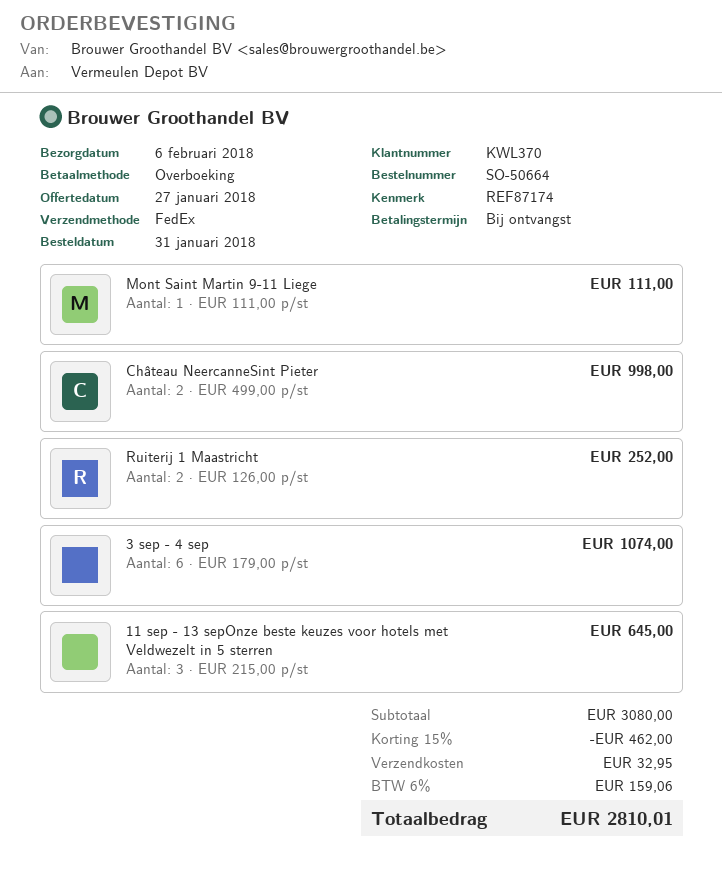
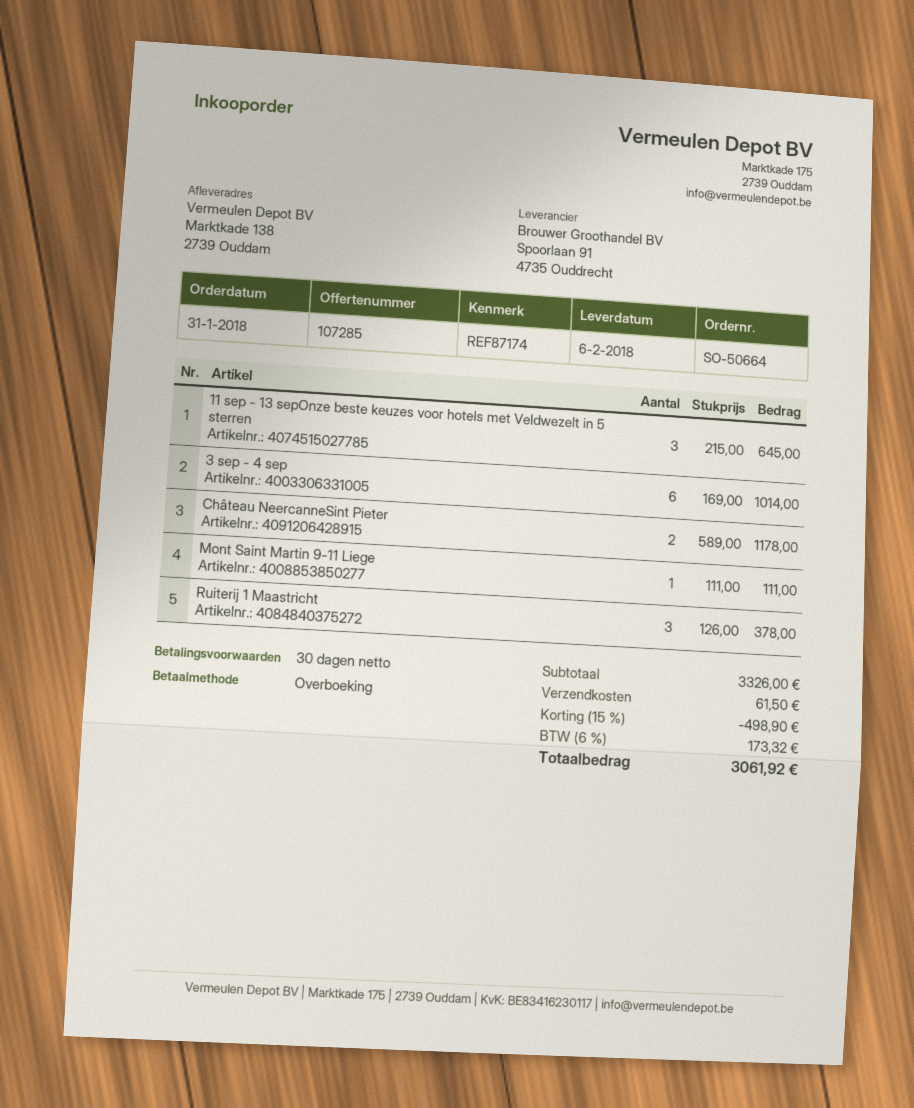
payment terms: on receipt -> 30 days
Château NeercanneSint Pieter: 2 x 499.00 = 998.00 -> 2 x 589.00 = 1178.00
Ruiterij 1 Maastricht: 2 x 126.00 = 252.00 -> 3 x 126.00 = 378.00
3 sep - 4 sep: 6 x 179.00 = 1074.00 -> 6 x 169.00 = 1014.00
subtotal: 3080.00 -> 3326.00
discount: 15% = 462.00 -> 15% = 498.90
shipping: 32.95 -> 61.50
tax: 6% = 159.06 -> 6% = 173.32
total: 2810.01 -> 3061.92

